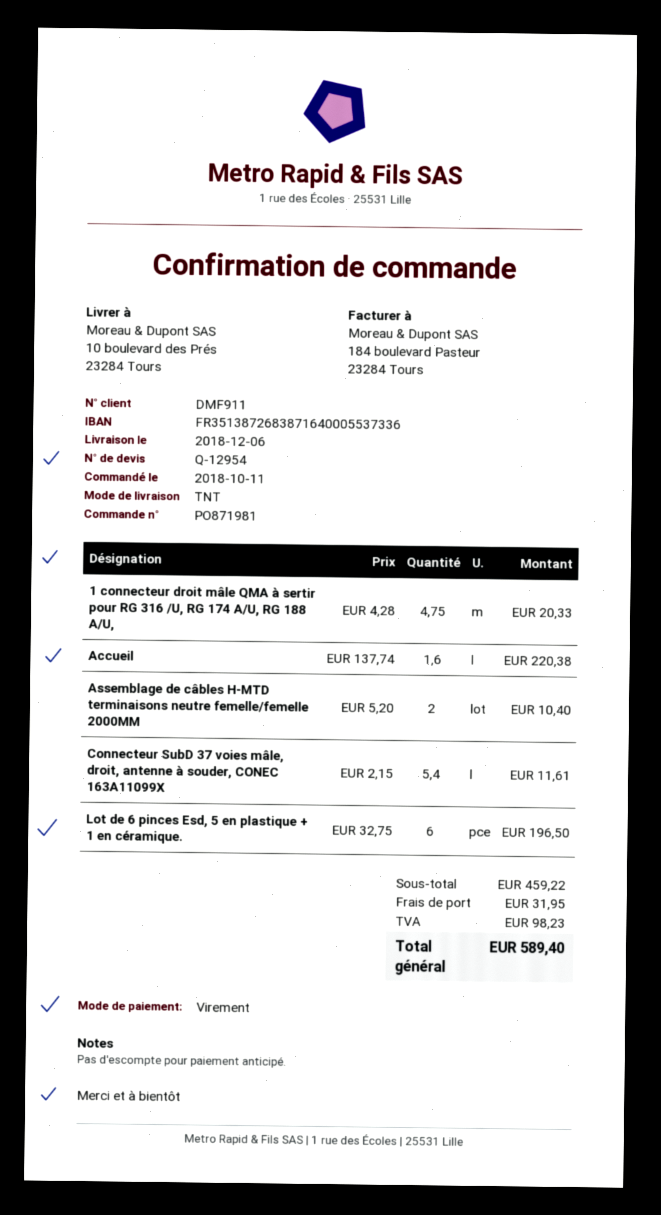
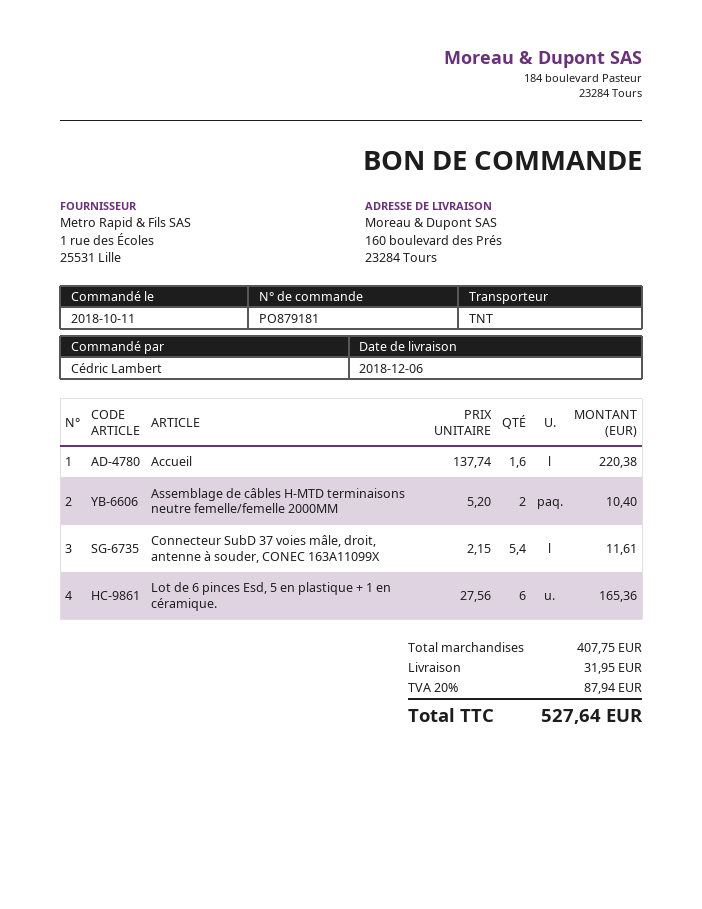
order number: PO871981 -> PO879181
ship to: 10 boulevard des Prés, 23284 Tours -> 160 boulevard des Prés, 23284 Tours
1 connecteur droit mâle QMA à sertir pour RG 316 /U, RG 174 A/U, RG 188 A/U,: 4.75 x 4.28 = 20.33 -> none
Lot de 6 pinces Esd, 5 en plastique + 1 en céramique.: 6 x 32.75 = 196.50 -> 6 x 27.56 = 165.36
subtotal: 459.22 -> 407.75
tax: 98.23 -> 87.94
total: 589.40 -> 527.64

